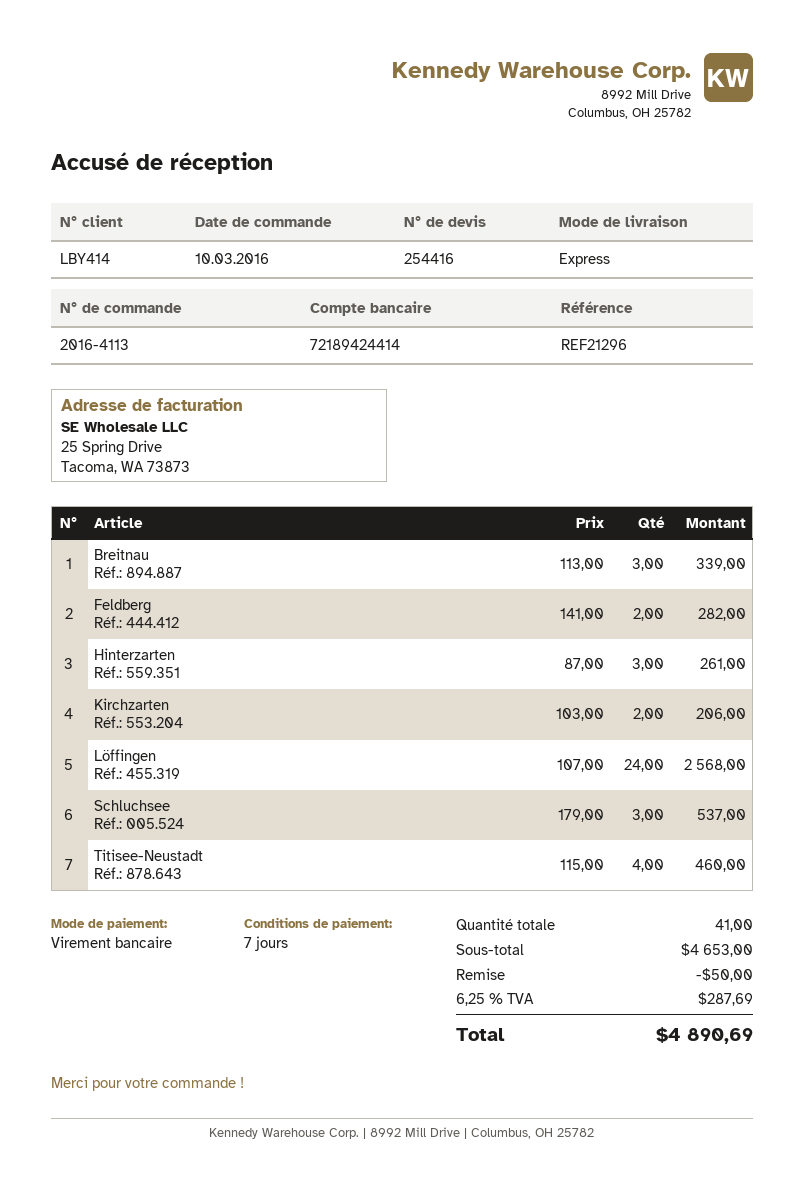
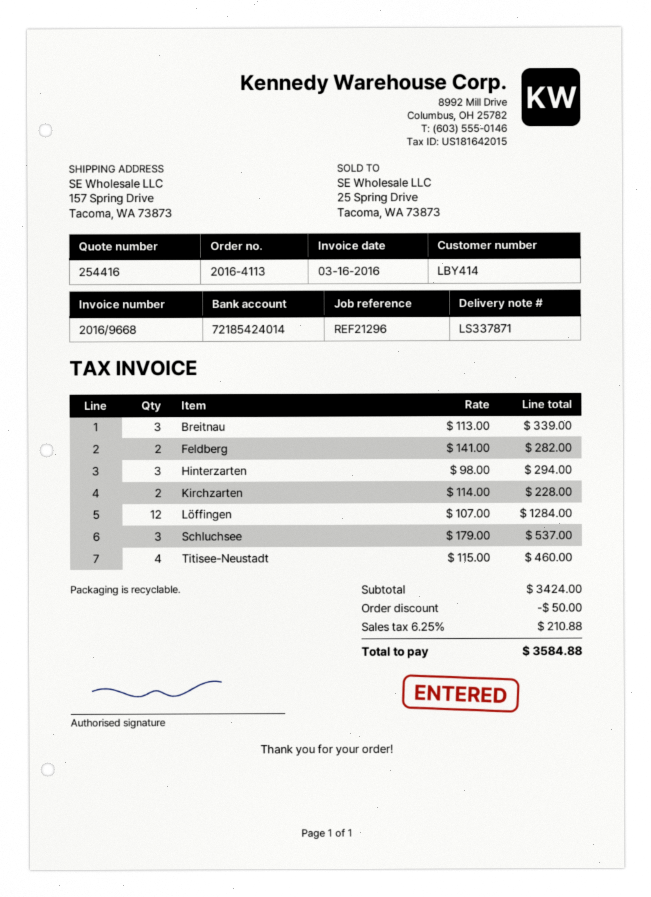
bank account: 72189424414 -> 72185424014
Hinterzarten: 3 x 87.00 = 261.00 -> 3 x 98.00 = 294.00
Kirchzarten: 2 x 103.00 = 206.00 -> 2 x 114.00 = 228.00
Löffingen: 24 x 107.00 = 2568.00 -> 12 x 107.00 = 1284.00
subtotal: 4653.00 -> 3424.00
tax: 6.25% = 287.69 -> 6.25% = 210.88
total: 4890.69 -> 3584.88

